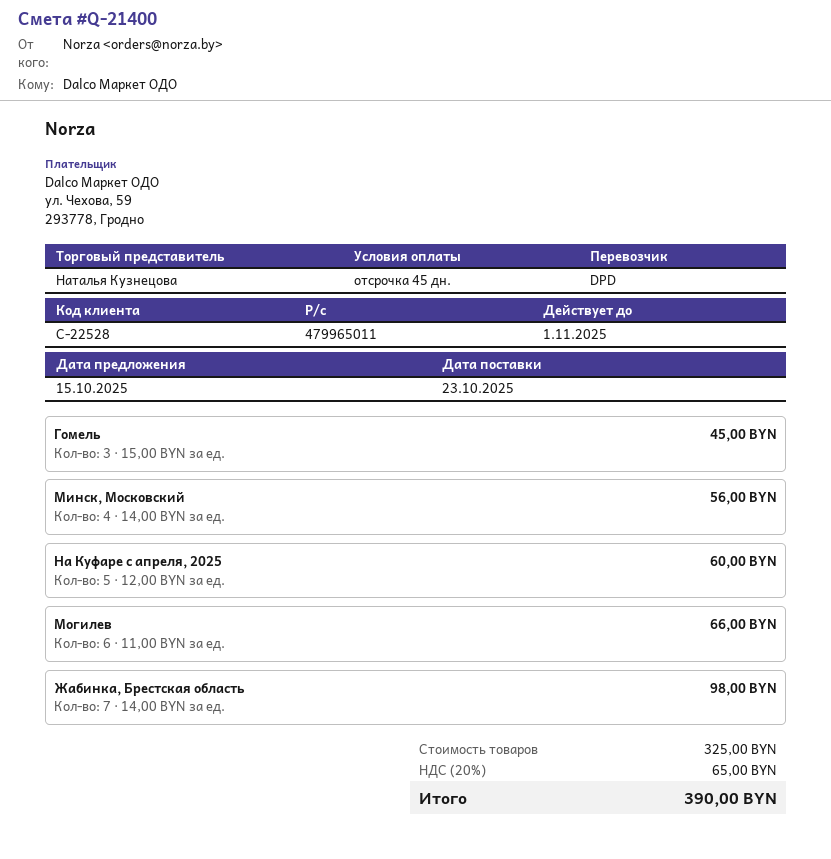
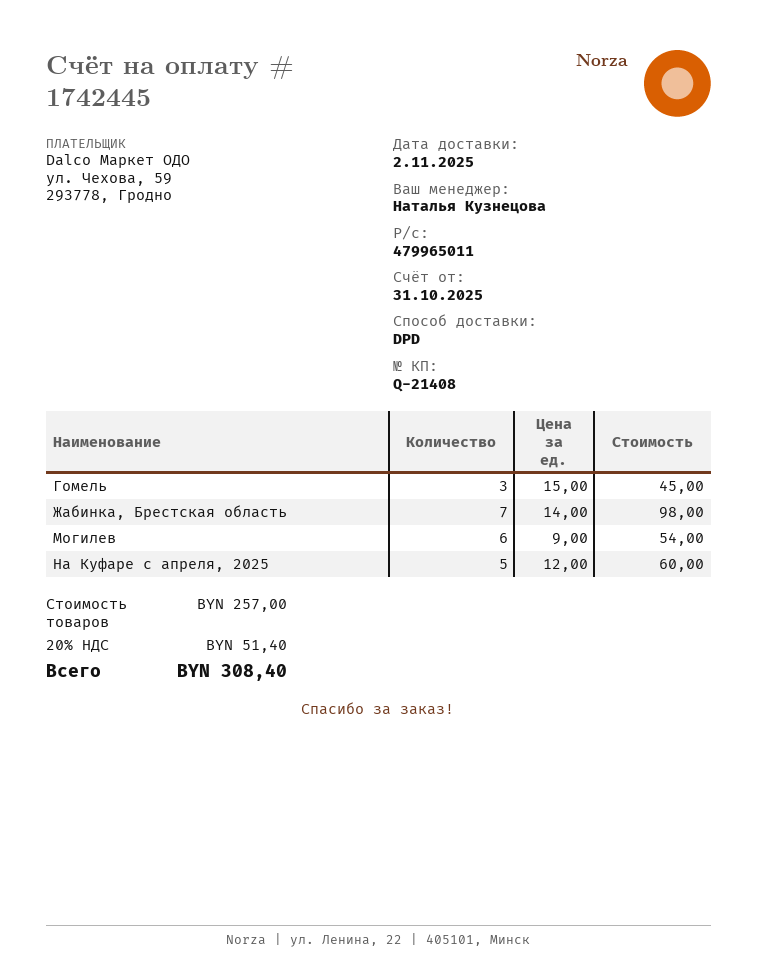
quote number: Q-21400 -> Q-21408
delivery date: 2025-10-23 -> 2025-11-02
Минск, Московский: 4 x 14.00 = 56.00 -> none
Могилев: 6 x 11.00 = 66.00 -> 6 x 9.00 = 54.00
subtotal: 325.00 -> 257.00
tax: 20% = 65.00 -> 20% = 51.40
total: 390.00 -> 308.40

